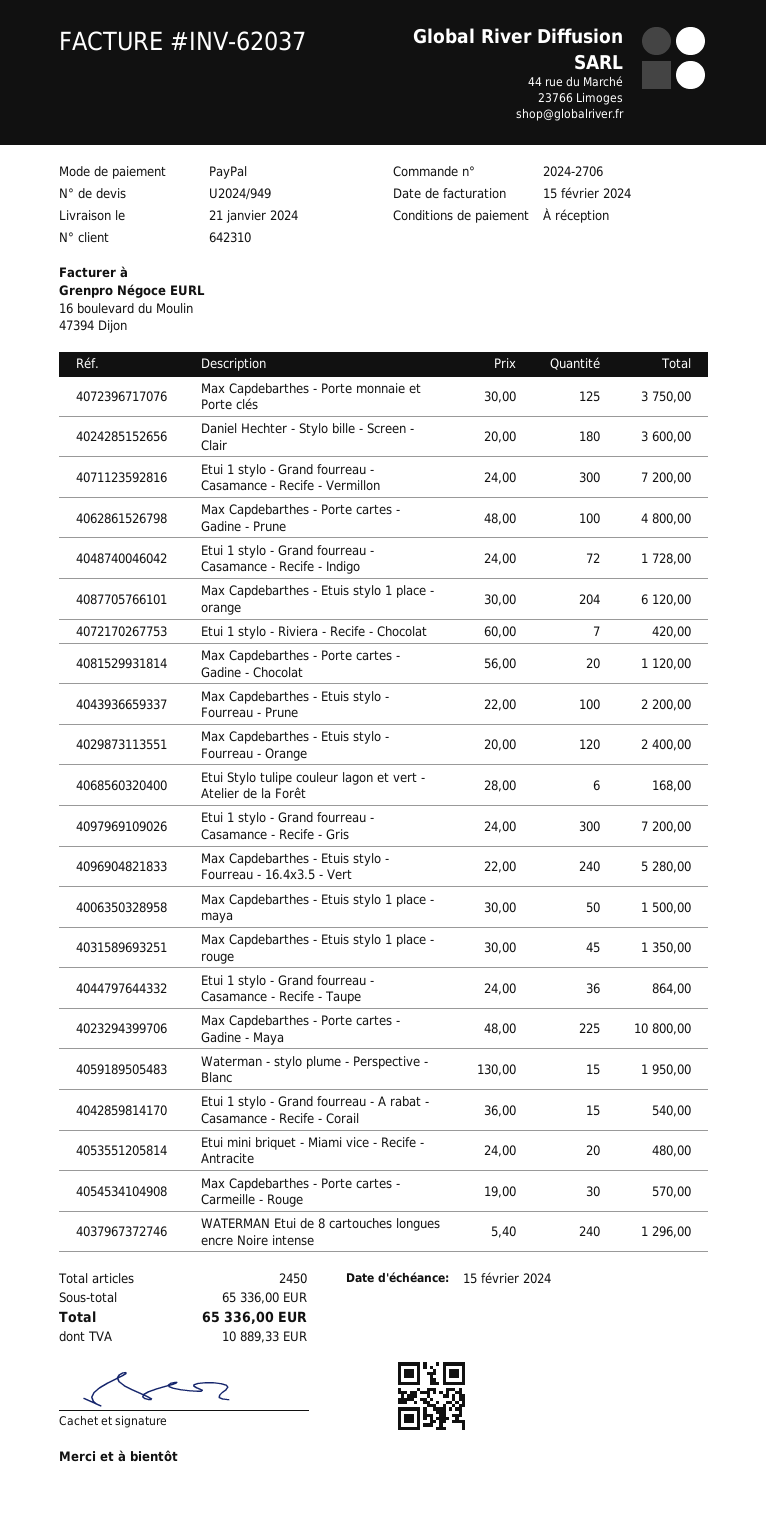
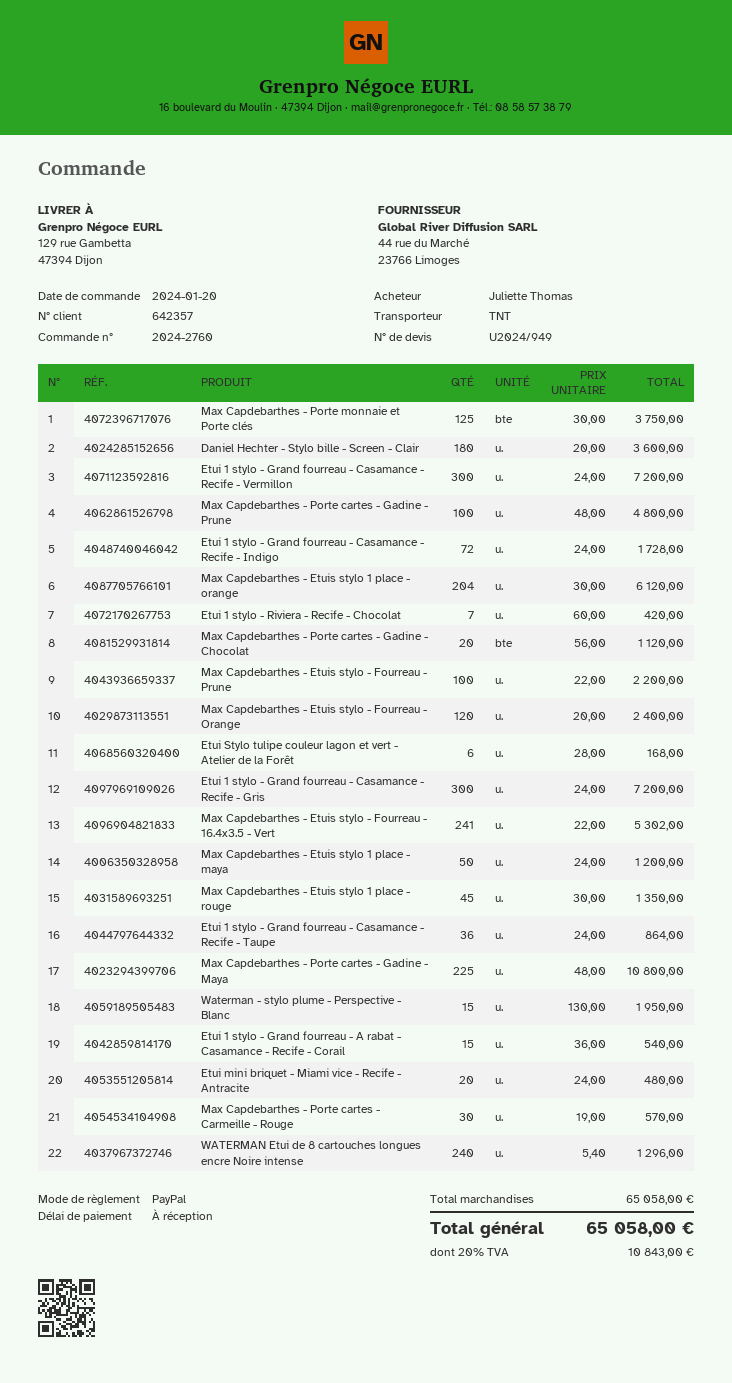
order number: 2024-2706 -> 2024-2760
customer number: 642310 -> 642357
Max Capdebarthes - Etuis stylo - Fourreau - 16.4x3.5 - Vert: 240 x 22.00 = 5280.00 -> 241 x 22.00 = 5302.00
Max Capdebarthes - Etuis stylo 1 place - maya: 50 x 30.00 = 1500.00 -> 50 x 24.00 = 1200.00
subtotal: 65336.00 -> 65058.00
tax: 10889.33 -> 10843.00
total: 65336.00 -> 65058.00

